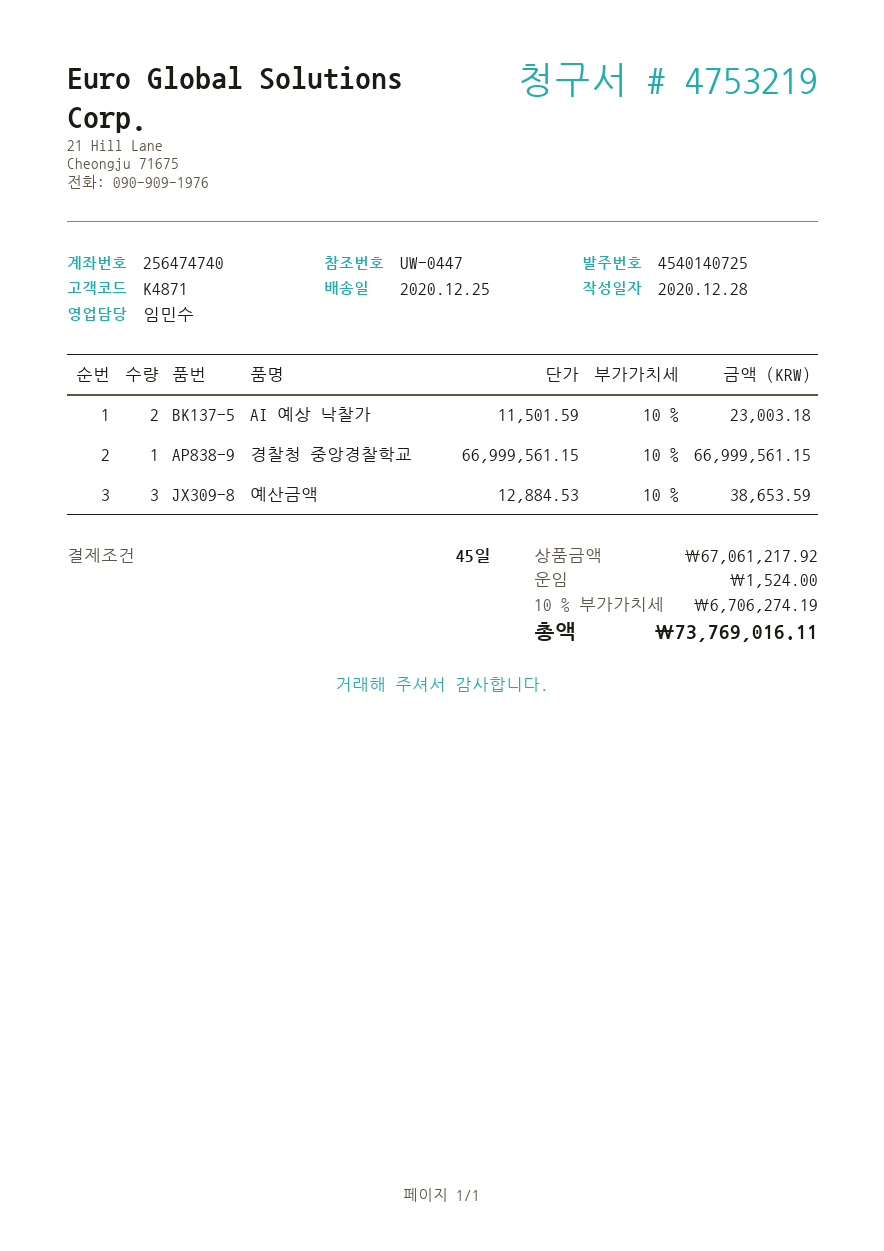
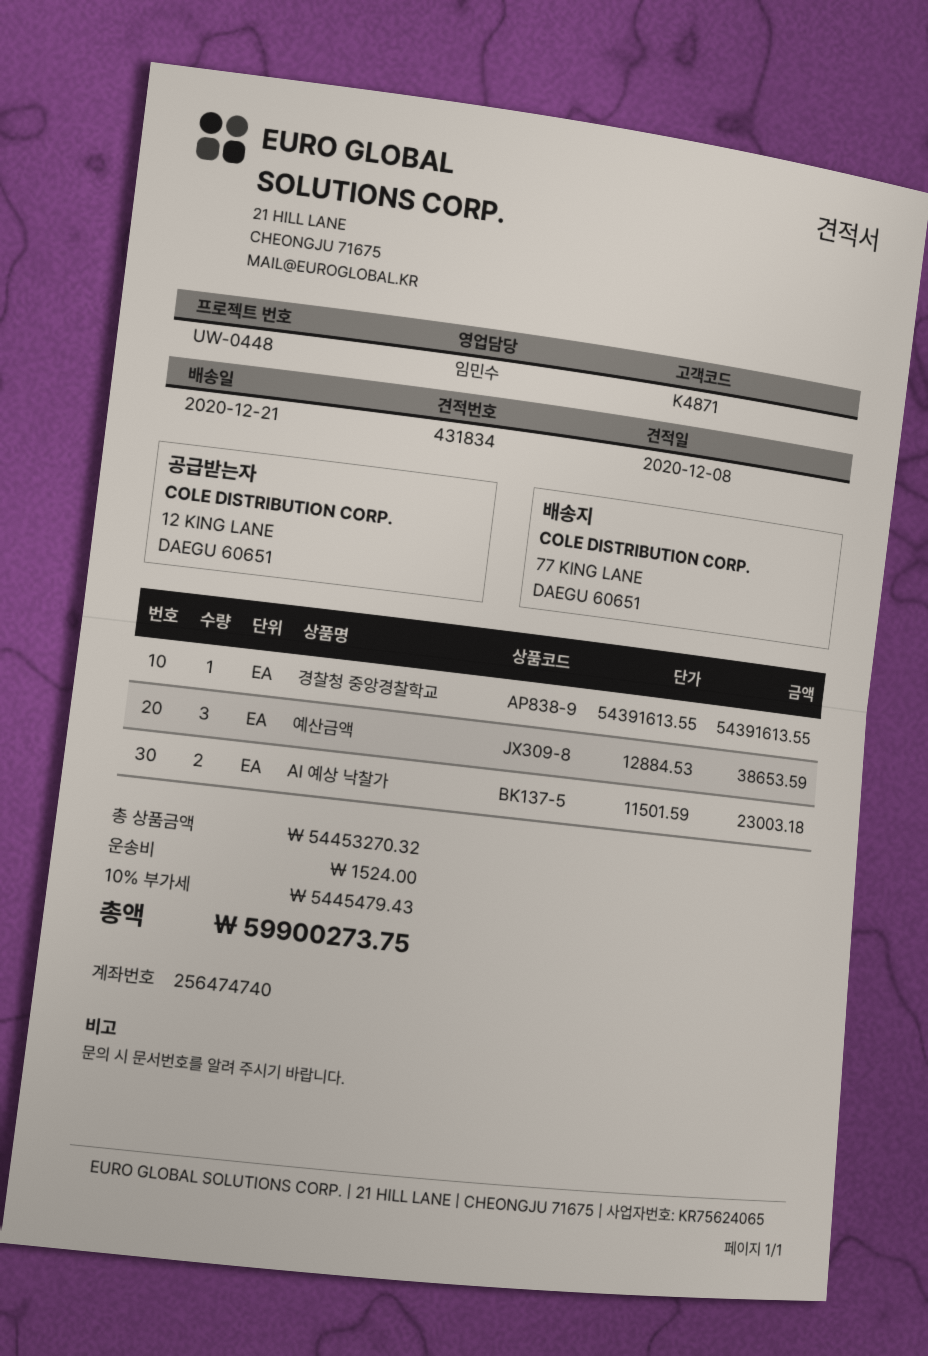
delivery date: 2020-12-25 -> 2020-12-21
reference: UW-0447 -> UW-0448
경찰청 중앙경찰학교: 1 x 66999561.15 = 66999561.15 -> 1 x 54391613.55 = 54391613.55
subtotal: 67061217.92 -> 54453270.32
tax: 10% = 6706274.19 -> 10% = 5445479.43
total: 73769016.11 -> 59900273.75

